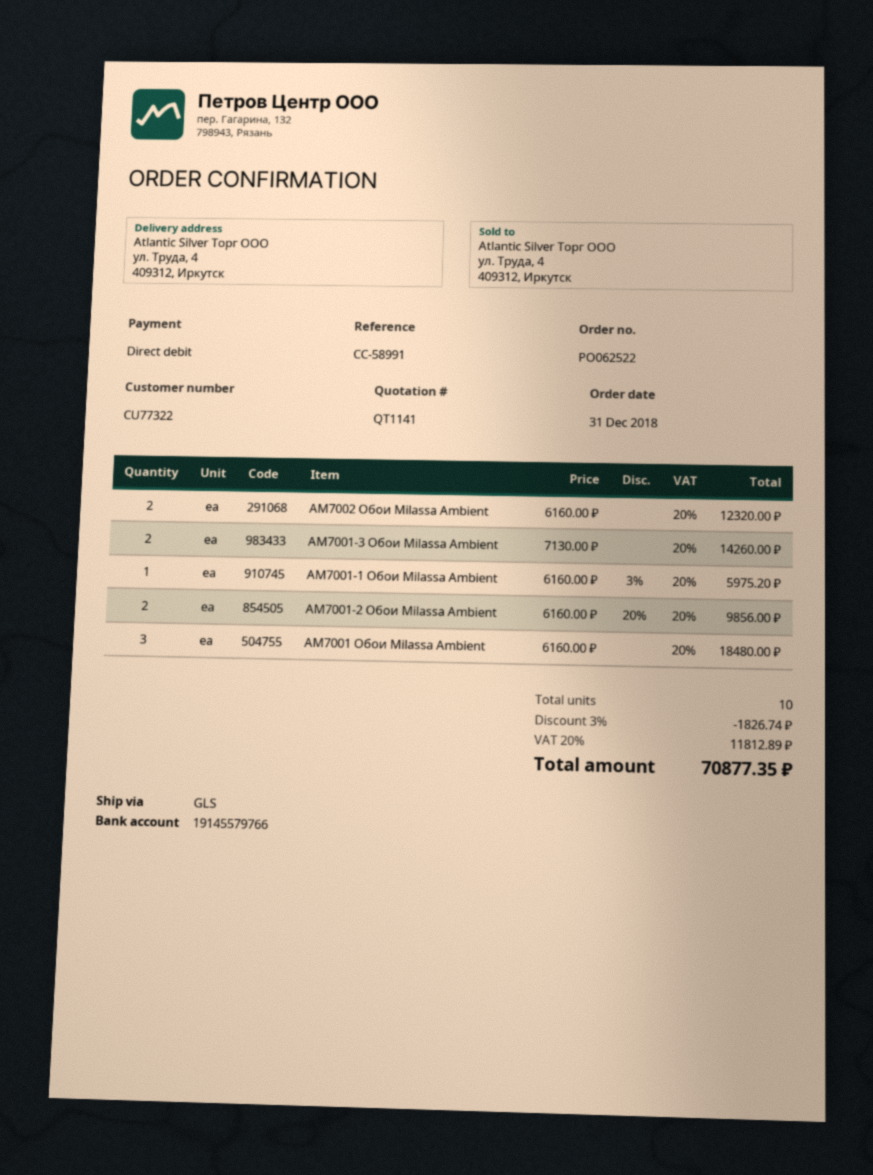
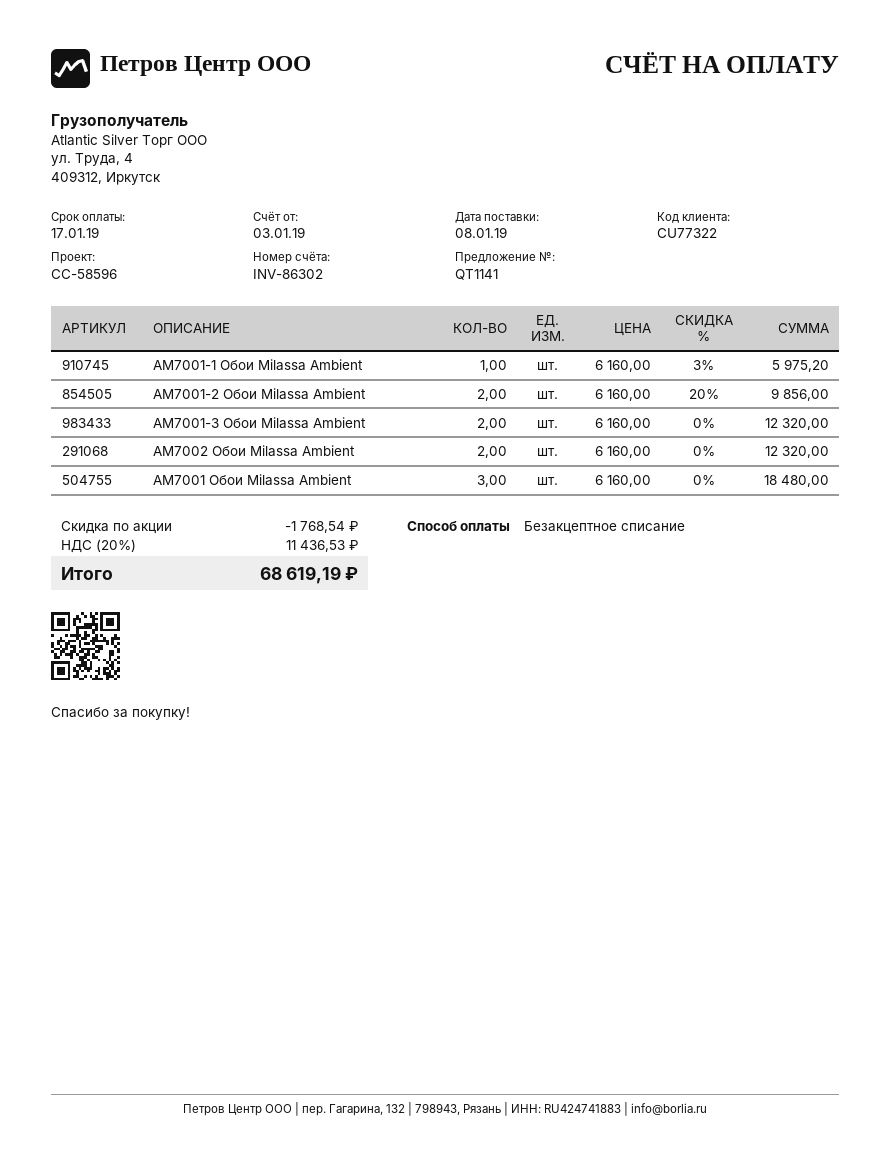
reference: CC-58991 -> CC-58596
AM7001-3 Обои Milassa Ambient: 2 x 7130.00 = 14260.00 -> 2 x 6160.00 = 12320.00
discount: 1826.74 -> 1768.54
tax: 20% = 11812.89 -> 20% = 11436.53
total: 70877.35 -> 68619.19

